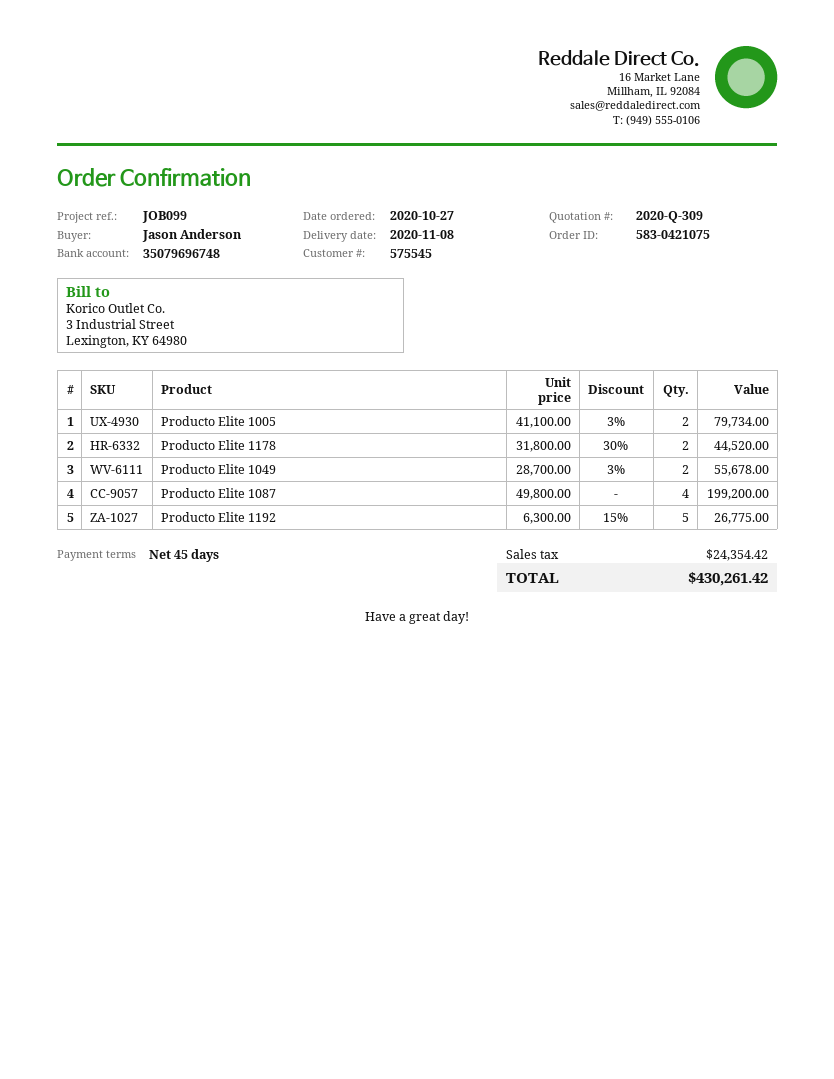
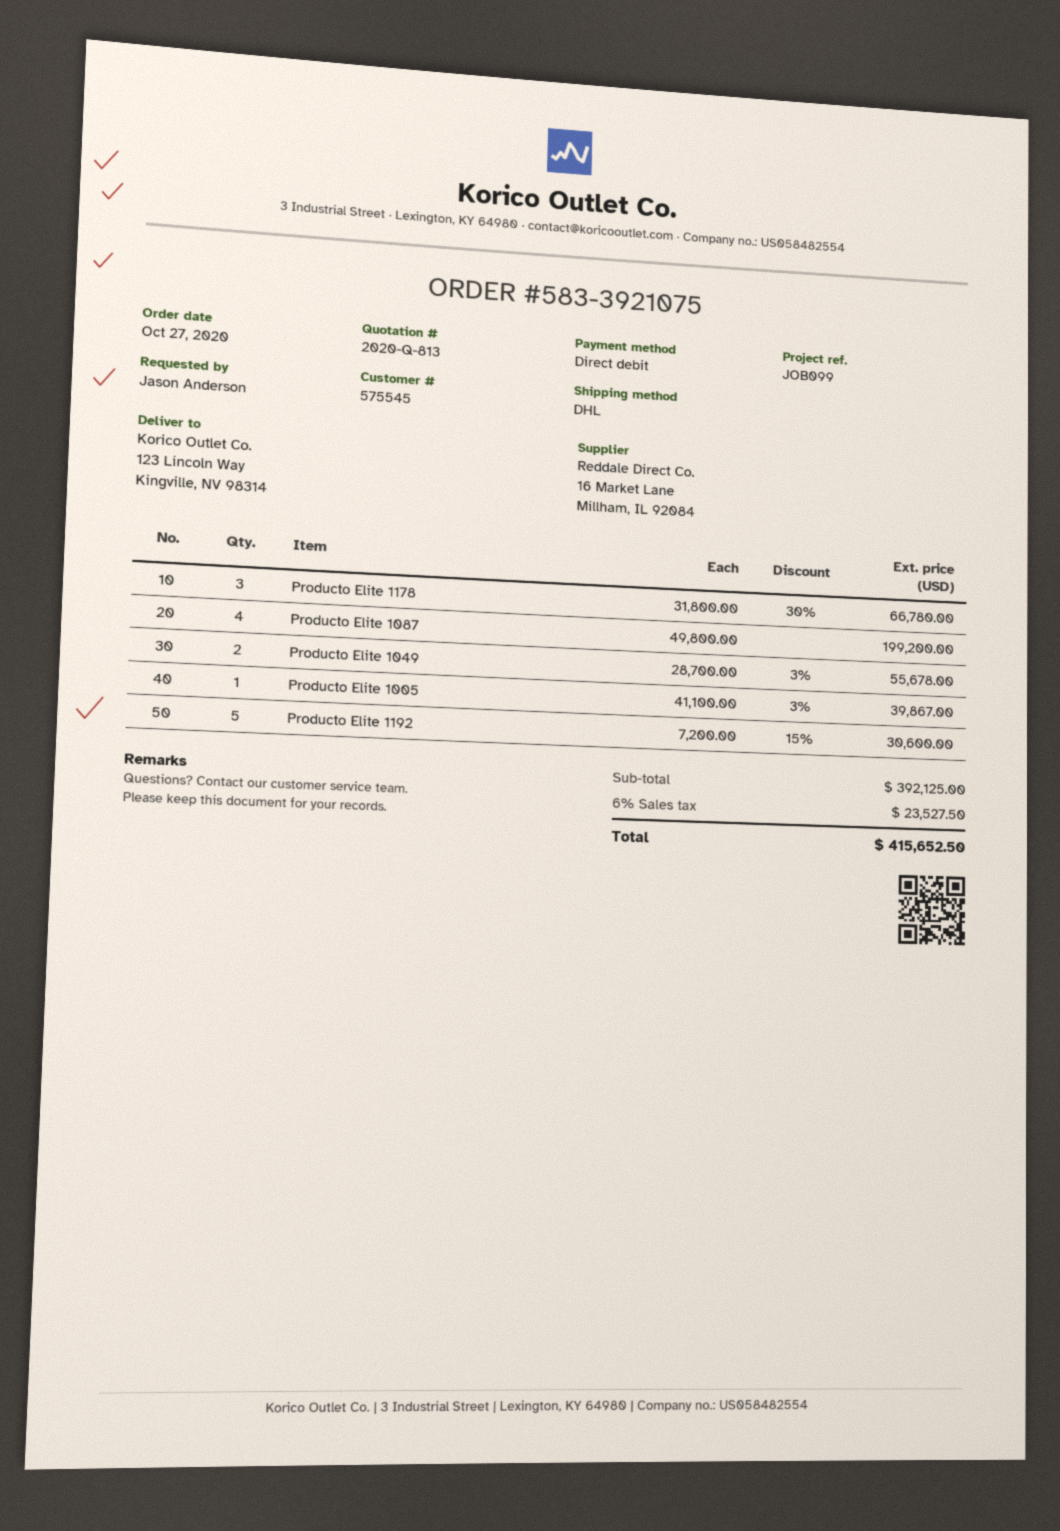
quote number: 2020-Q-309 -> 2020-Q-813
order number: 583-0421075 -> 583-3921075
Producto Elite 1005: 2 x 41100.00 - 3% = 79734.00 -> 1 x 41100.00 - 3% = 39867.00
Producto Elite 1178: 2 x 31800.00 - 30% = 44520.00 -> 3 x 31800.00 - 30% = 66780.00
Producto Elite 1192: 5 x 6300.00 - 15% = 26775.00 -> 5 x 7200.00 - 15% = 30600.00
tax: 24354.42 -> 23527.50
total: 430261.42 -> 415652.50

